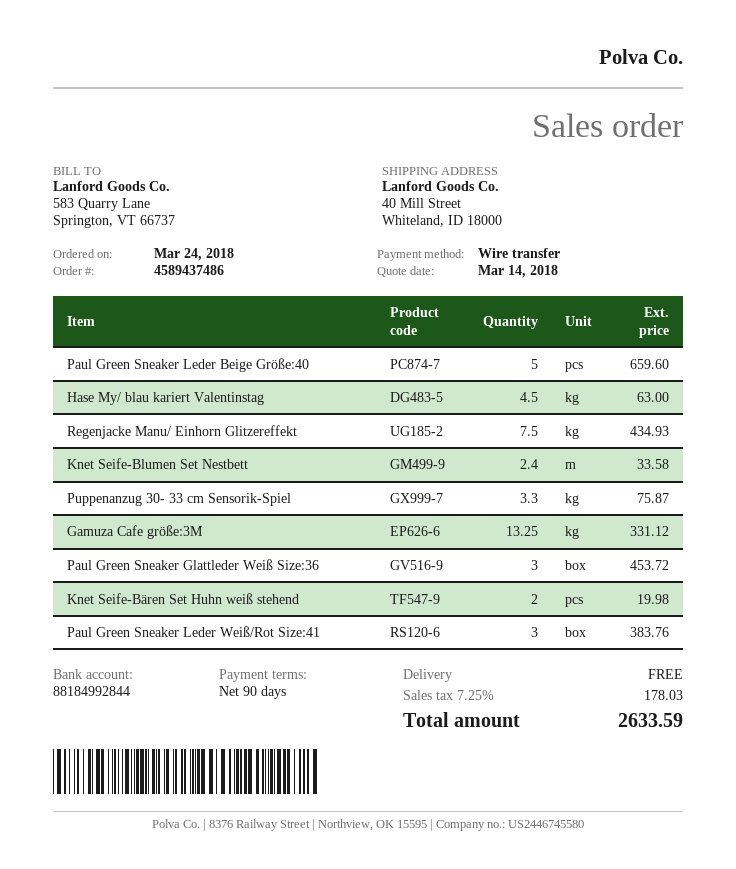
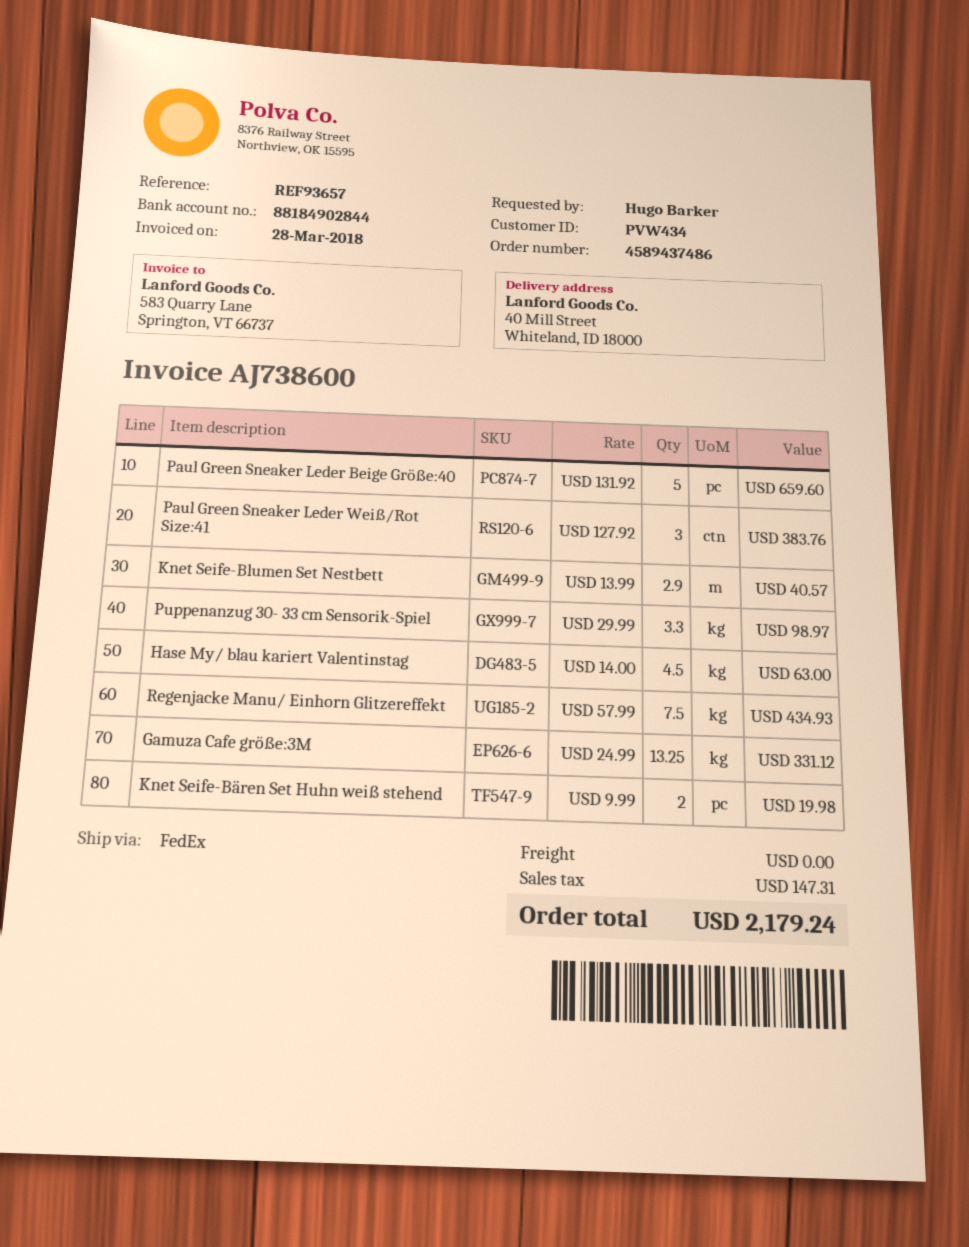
bank account: 88184992844 -> 88184902844
Knet Seife-Blumen Set Nestbett: 2.4 for 33.58 -> 2.9 for 40.57
Puppenanzug 30- 33 cm Sensorik-Spiel: 3.3 for 75.87 -> 3.3 for 98.97
Paul Green Sneaker Glattleder Weiß Size:36: 3 for 453.72 -> none
tax: 178.03 -> 147.31
total: 2633.59 -> 2179.24

